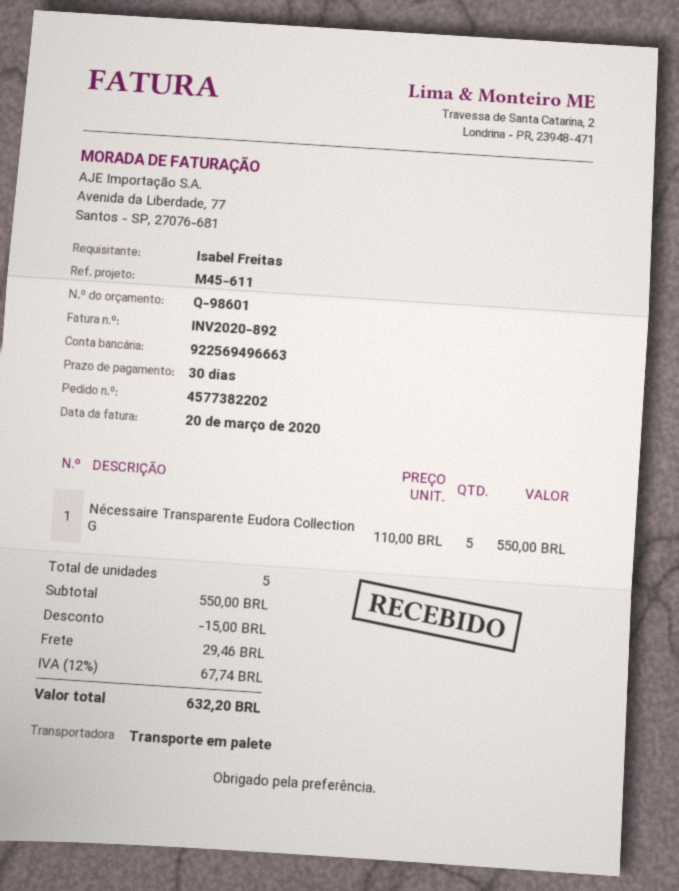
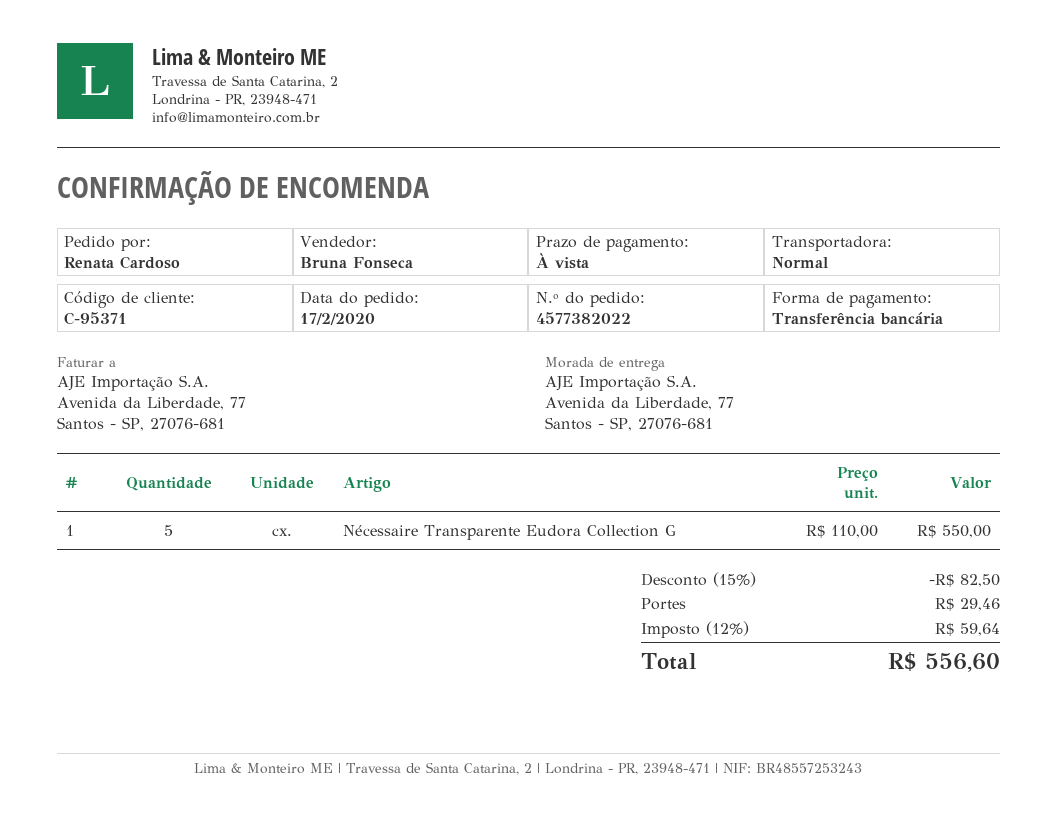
order number: 4577382202 -> 4577382022
payment terms: 30 days -> on receipt
ordered by: Isabel Freitas -> Renata Cardoso
shipping method: pallet freight -> standard
discount: 15.00 -> 82.50
tax: 12% = 67.74 -> 12% = 59.64
total: 632.20 -> 556.60

